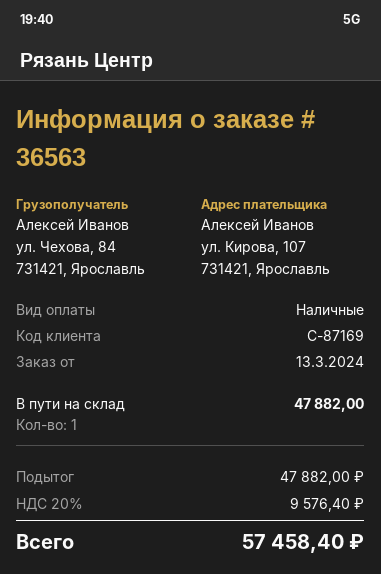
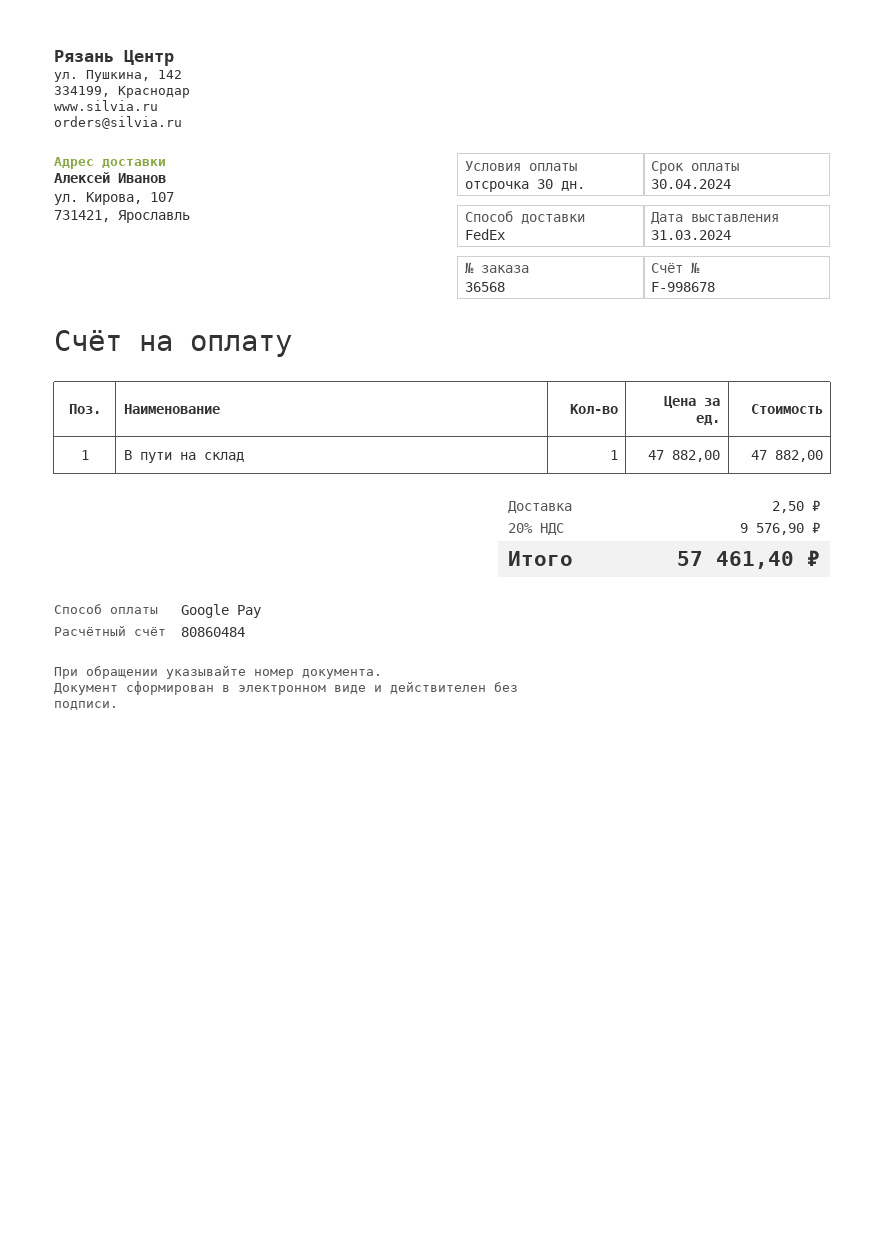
order number: 36563 -> 36568
payment method: cash -> Google Pay
ship to: ул. Чехова, 84, 731421, Ярославль -> ул. Кирова, 107, 731421, Ярославль
shipping: none -> 2.50
tax: 20% = 9576.40 -> 20% = 9576.90
total: 57458.40 -> 57461.40

